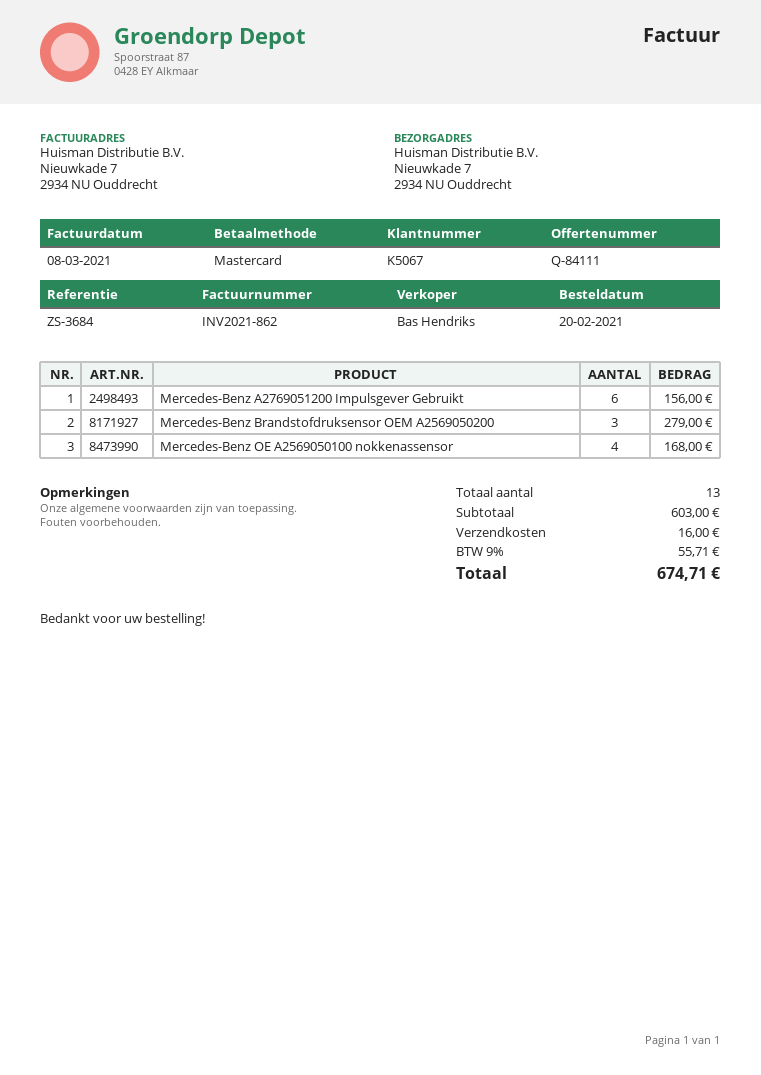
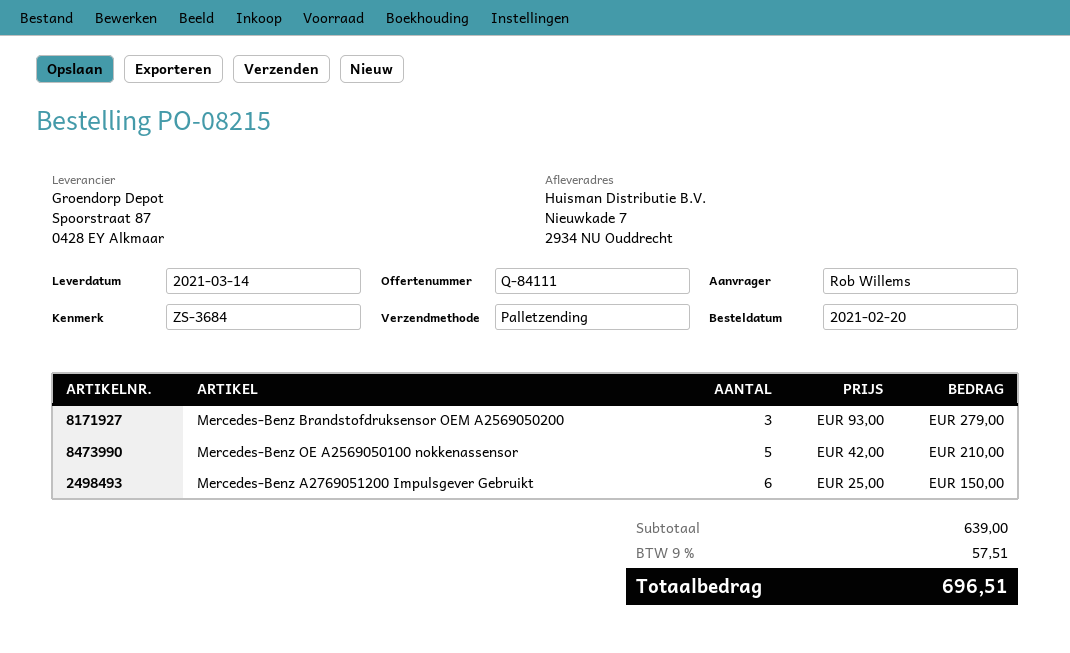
Mercedes-Benz A2769051200 Impulsgever Gebruikt: 6 for 156.00 -> 6 for 150.00
Mercedes-Benz OE A2569050100 nokkenassensor: 4 for 168.00 -> 5 for 210.00
subtotal: 603.00 -> 639.00
shipping: 16.00 -> none
tax: 9% = 55.71 -> 9% = 57.51
total: 674.71 -> 696.51

